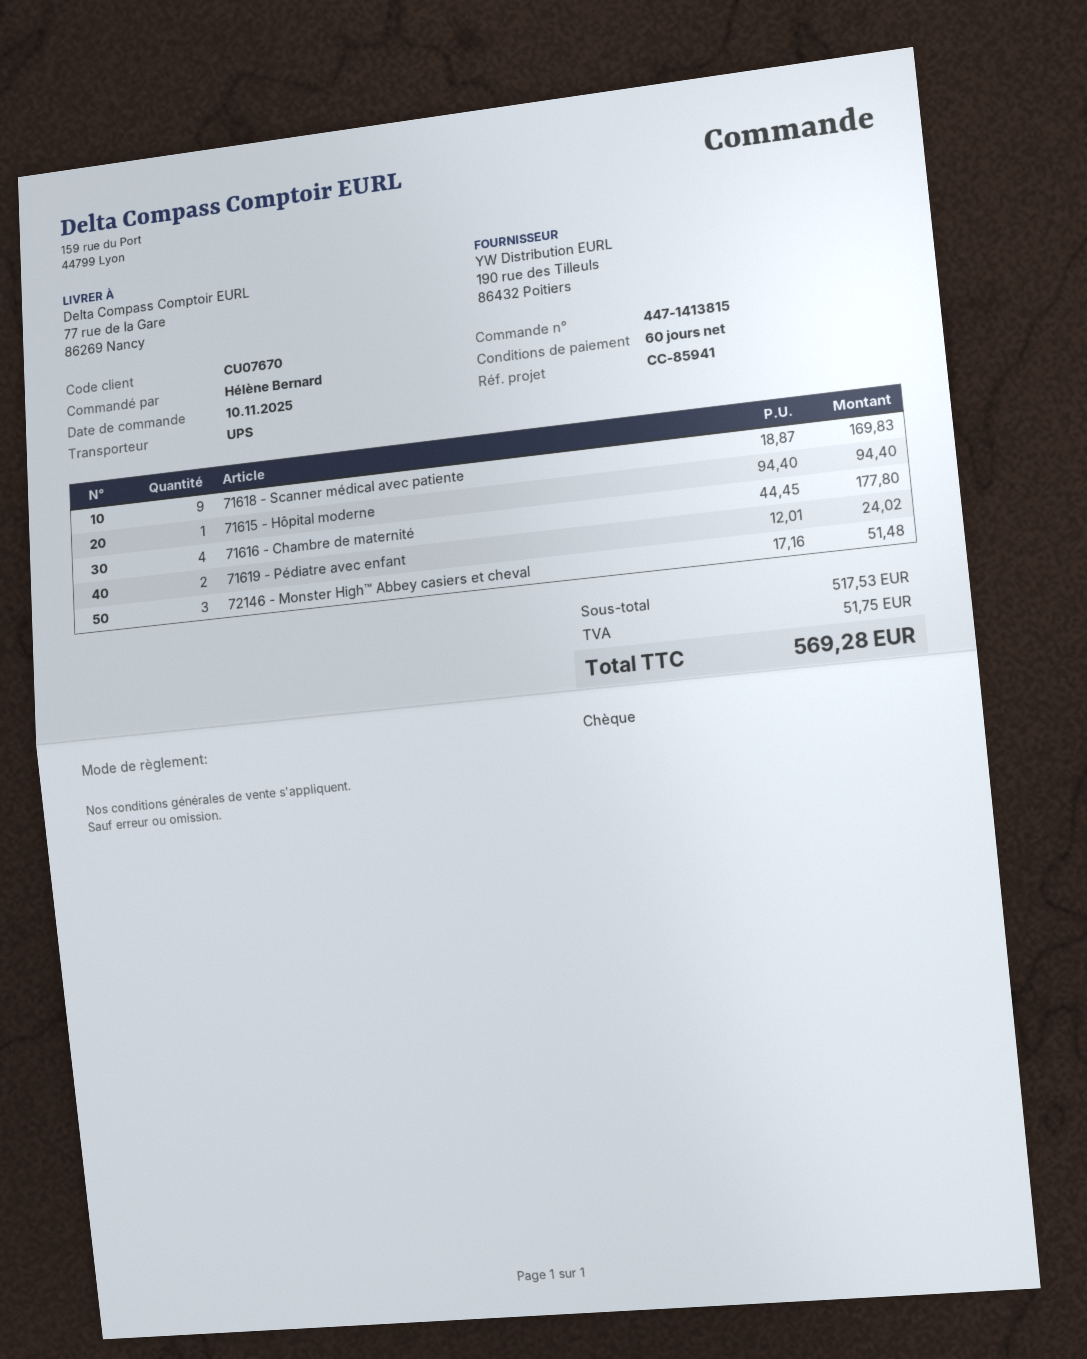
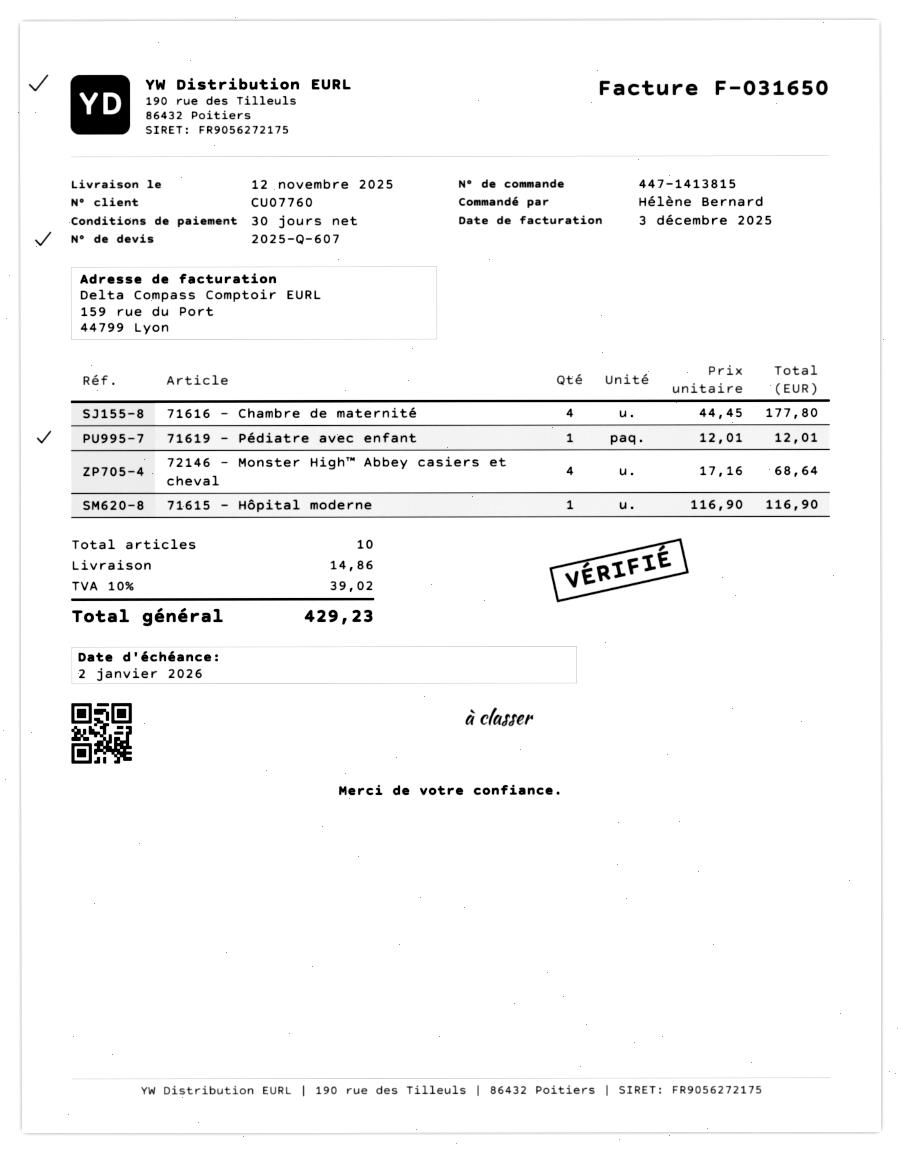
payment terms: 60 days -> 30 days
customer number: CU07670 -> CU07760
71618 - Scanner médical avec patiente: 9 x 18.87 = 169.83 -> none
71615 - Hôpital moderne: 1 x 94.40 = 94.40 -> 1 x 116.90 = 116.90
71619 - Pédiatre avec enfant: 2 x 12.01 = 24.02 -> 1 x 12.01 = 12.01
72146 - Monster High™ Abbey casiers et cheval: 3 x 17.16 = 51.48 -> 4 x 17.16 = 68.64
shipping: none -> 14.86
tax: 51.75 -> 39.02
total: 569.28 -> 429.23

